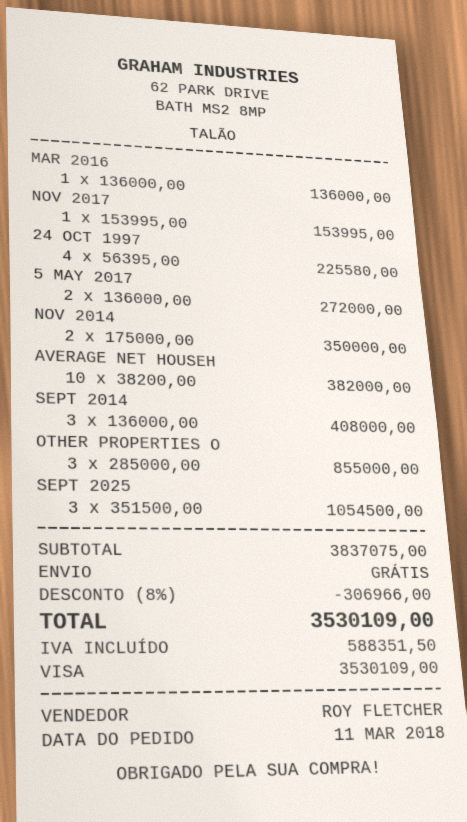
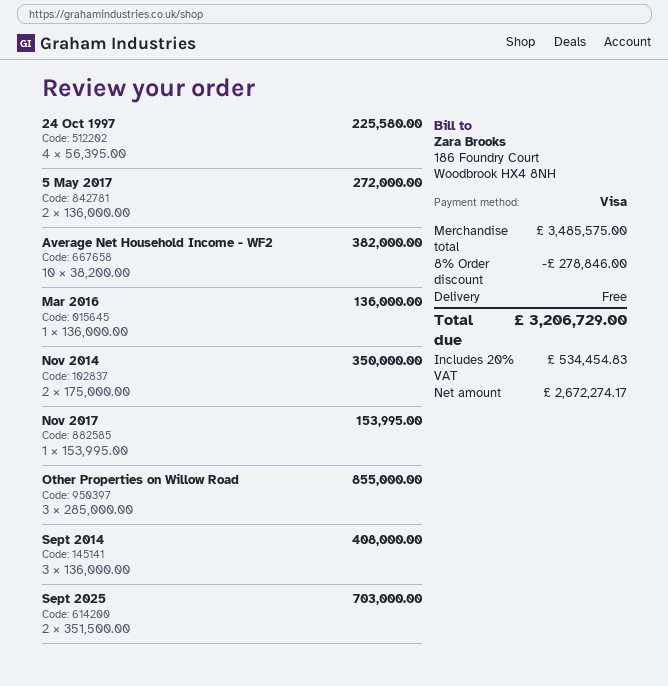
SEPT 2025: 3 x 351500.00 = 1054500.00 -> 2 x 351500.00 = 703000.00
subtotal: 3837075.00 -> 3485575.00
discount: 8% = 306966.00 -> 8% = 278846.00
tax: 588351.50 -> 534454.83
total: 3530109.00 -> 3206729.00

